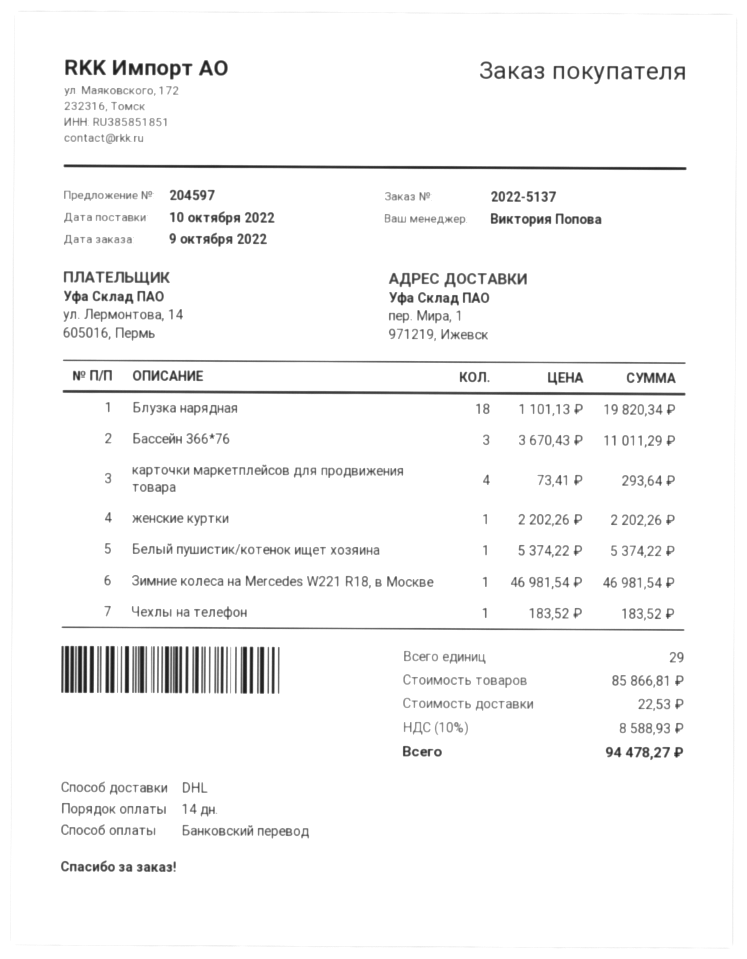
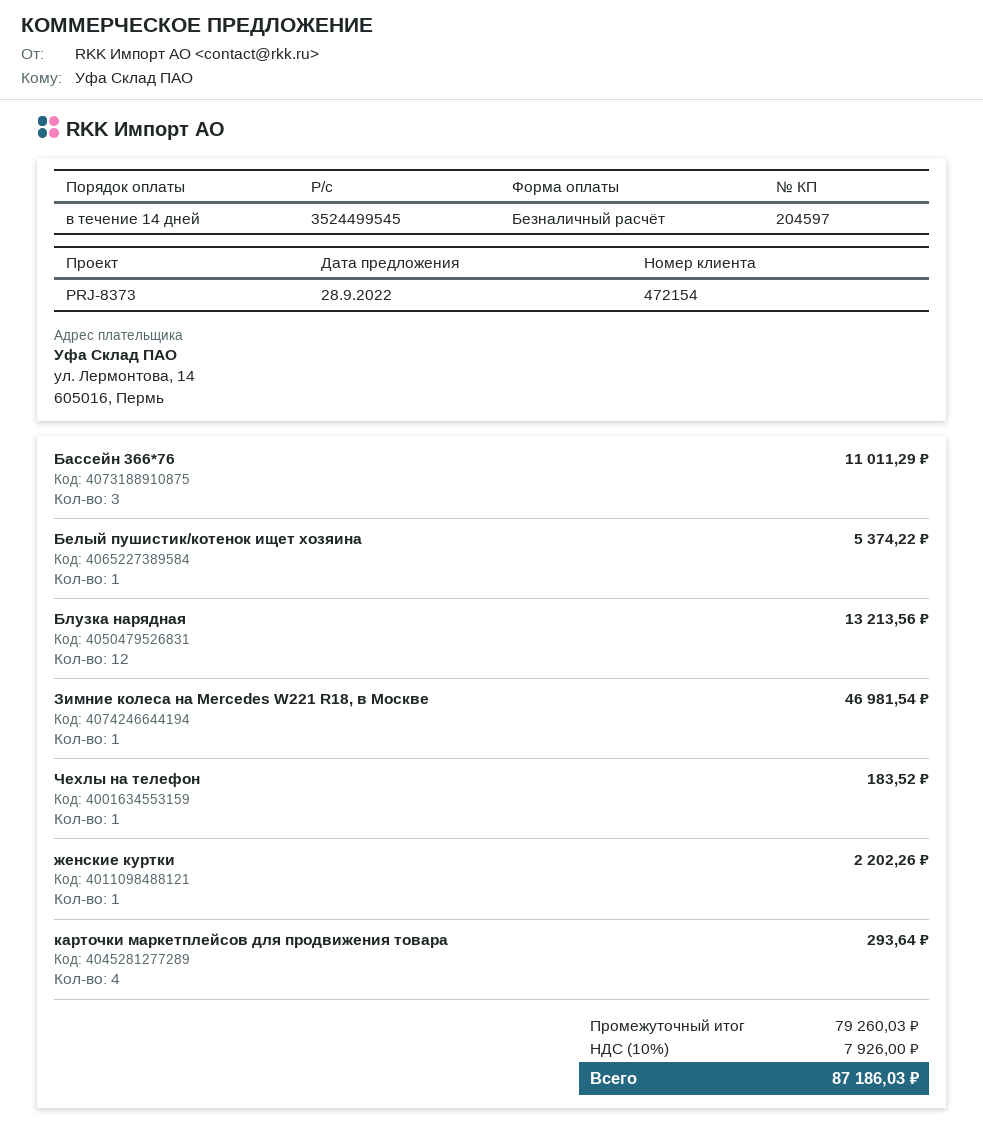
Блузка нарядная: 18 for 19820.34 -> 12 for 13213.56
subtotal: 85866.81 -> 79260.03
shipping: 22.53 -> none
tax: 10% = 8588.93 -> 10% = 7926.00
total: 94478.27 -> 87186.03

